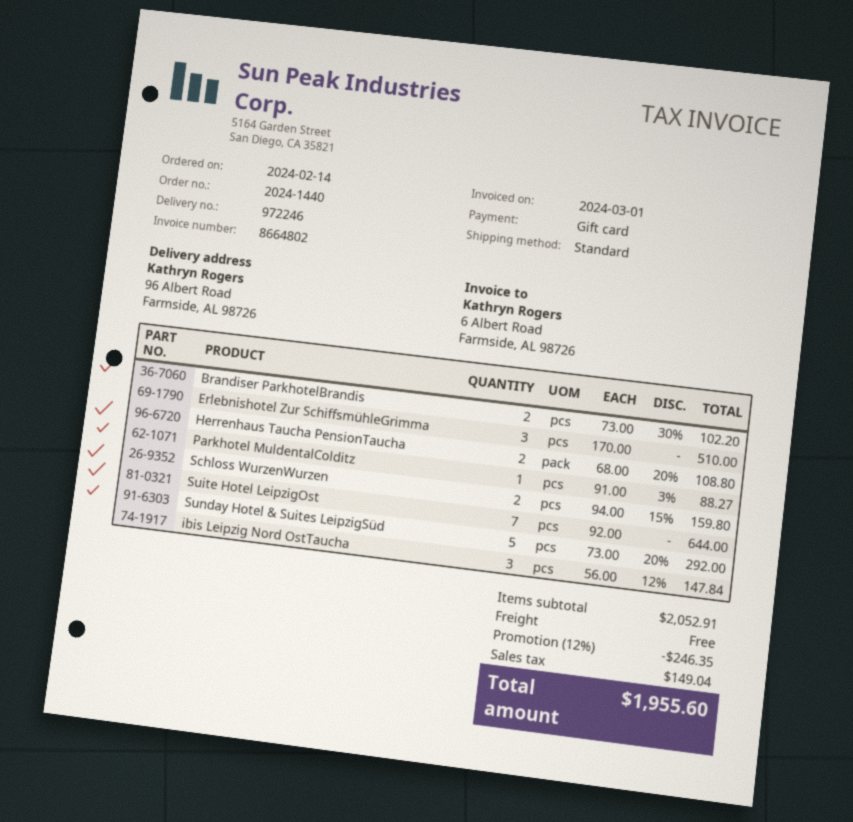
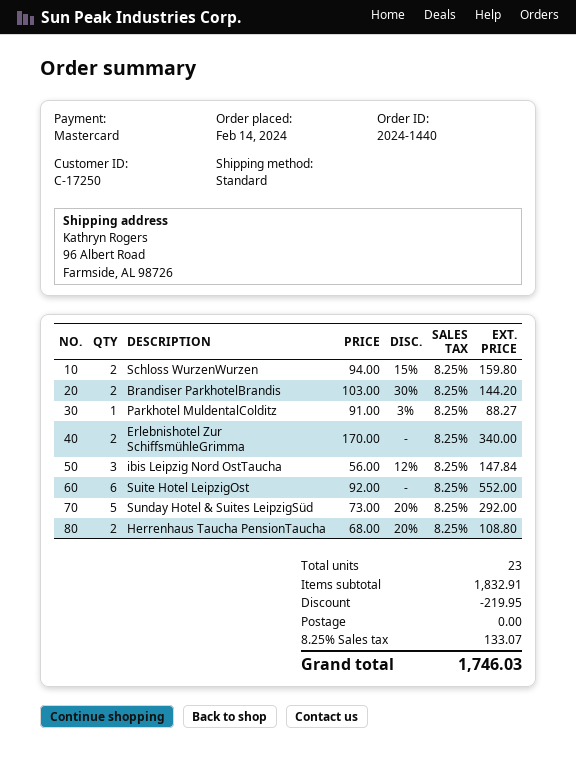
payment method: gift card -> Mastercard
Brandiser ParkhotelBrandis: 2 x 73.00 - 30% = 102.20 -> 2 x 103.00 - 30% = 144.20
Erlebnishotel Zur SchiffsmühleGrimma: 3 x 170.00 = 510.00 -> 2 x 170.00 = 340.00
Suite Hotel LeipzigOst: 7 x 92.00 = 644.00 -> 6 x 92.00 = 552.00
subtotal: 2052.91 -> 1832.91
discount: 246.35 -> 219.95
tax: 149.04 -> 133.07
total: 1955.60 -> 1746.03

